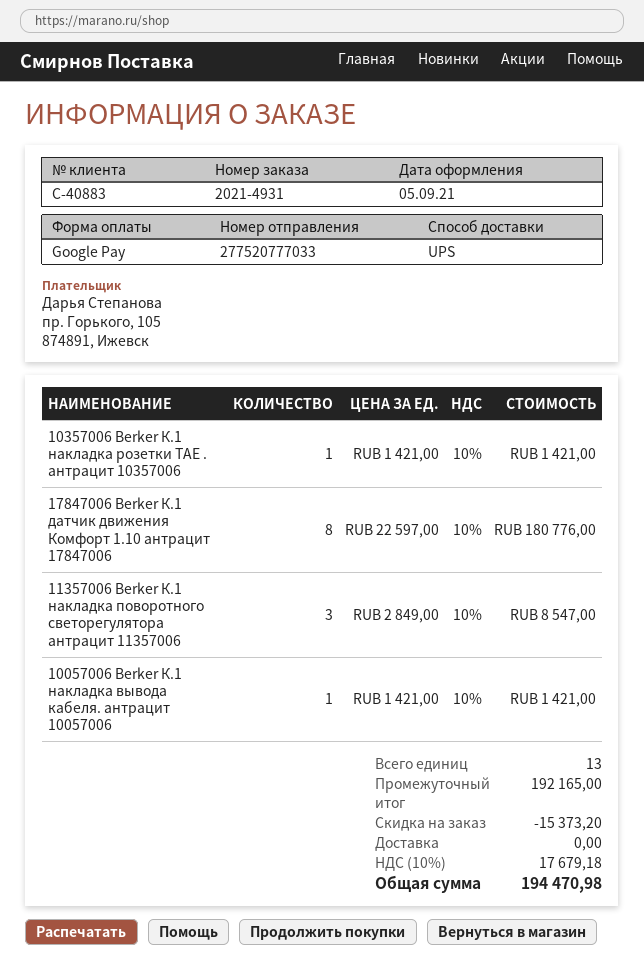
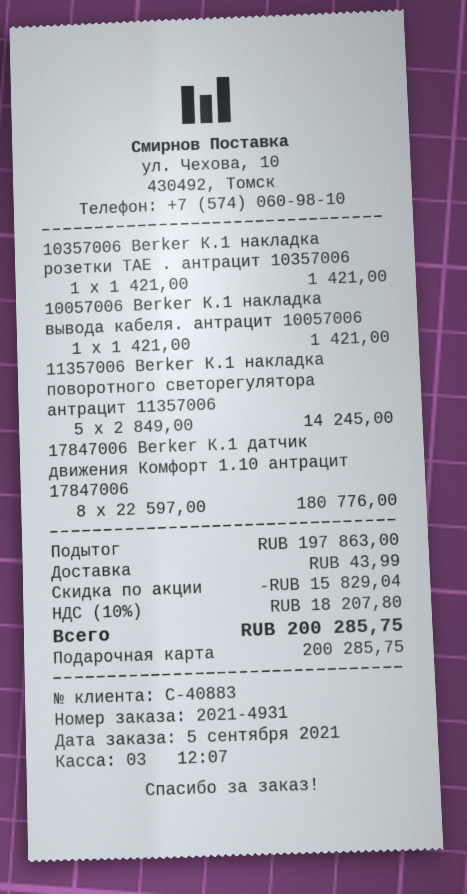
payment method: Google Pay -> gift card
11357006 Berker К.1 накладка поворотного светорегулятора антрацит 11357006: 3 x 2849.00 = 8547.00 -> 5 x 2849.00 = 14245.00
subtotal: 192165.00 -> 197863.00
discount: 15373.20 -> 15829.04
shipping: 0.00 -> 43.99
tax: 10% = 17679.18 -> 10% = 18207.80
total: 194470.98 -> 200285.75

